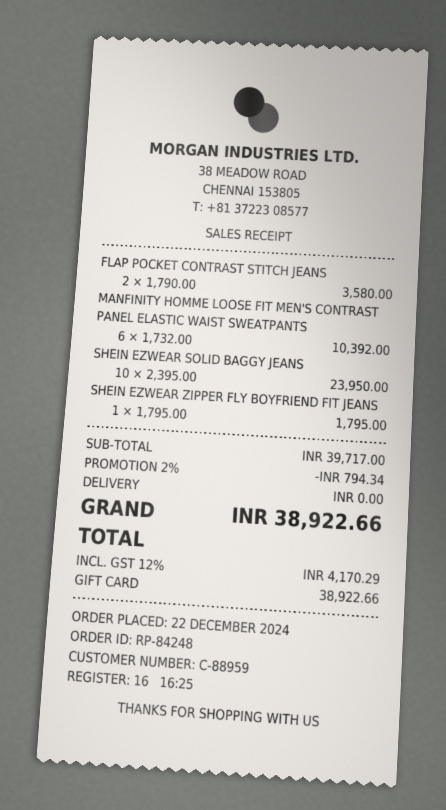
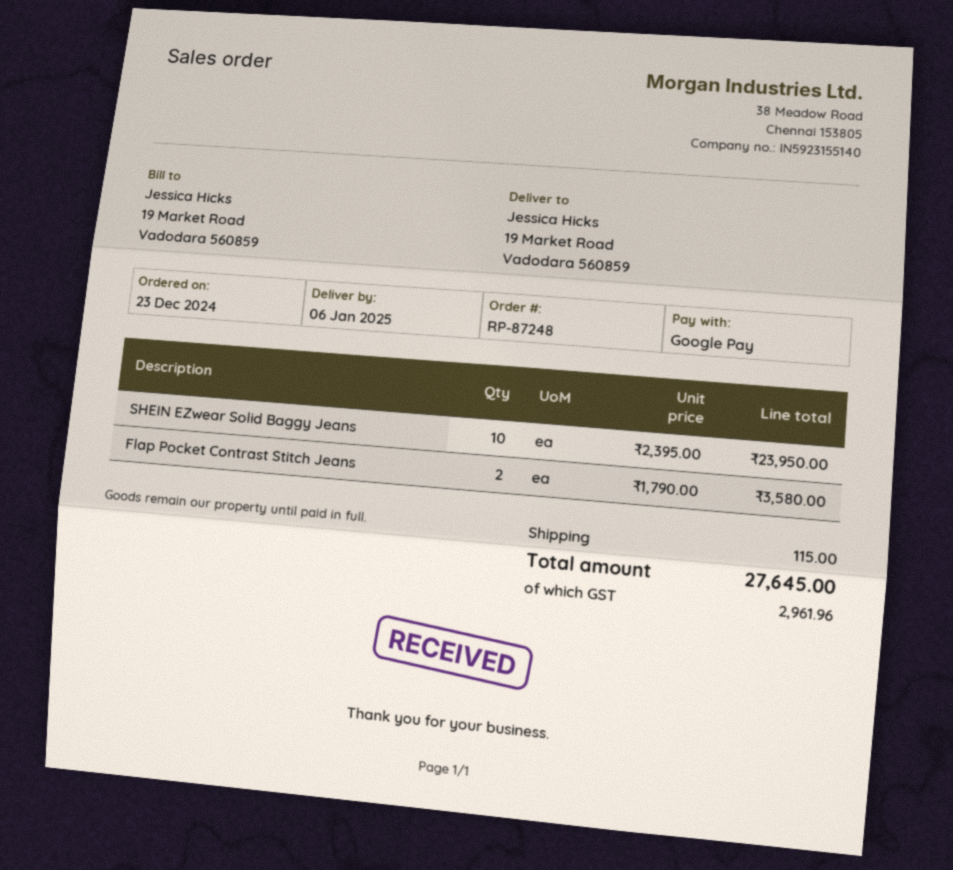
order number: RP-84248 -> RP-87248
order date: 2024-12-22 -> 2024-12-23
payment method: gift card -> Google Pay
MANFINITY HOMME LOOSE FIT MEN'S CONTRAST PANEL ELASTIC WAIST SWEATPANTS: 6 x 1732.00 = 10392.00 -> none
SHEIN EZWEAR ZIPPER FLY BOYFRIEND FIT JEANS: 1 x 1795.00 = 1795.00 -> none
discount: 2% = 794.34 -> none
shipping: 0.00 -> 115.00
tax: 4170.29 -> 2961.96
total: 38922.66 -> 27645.00

